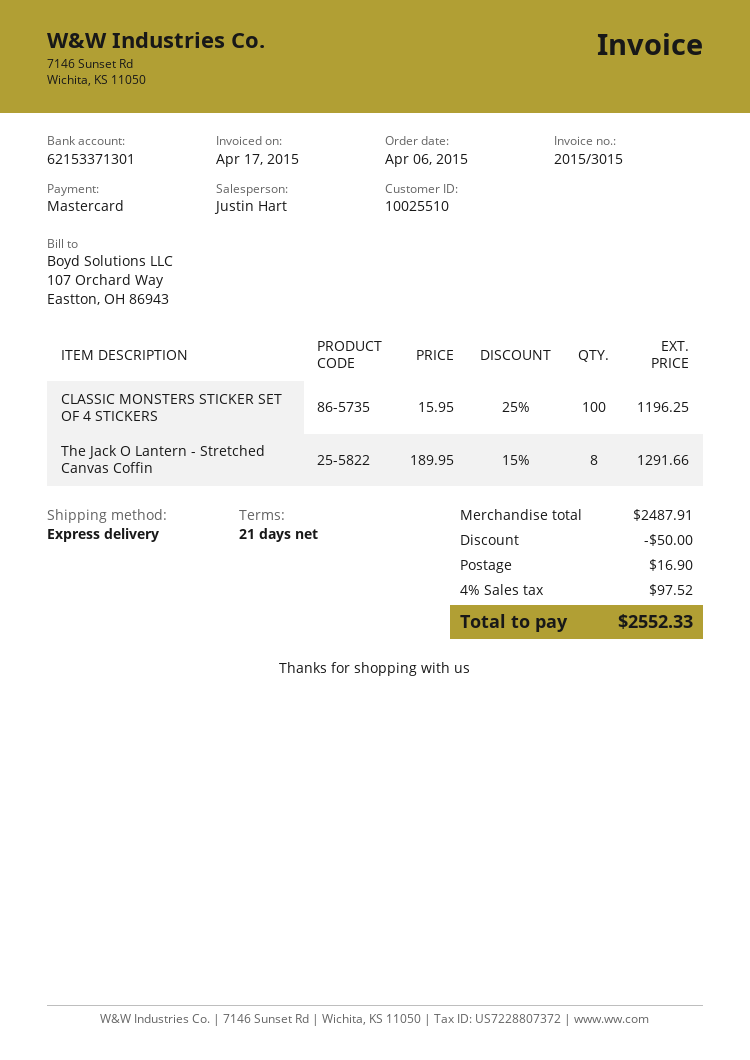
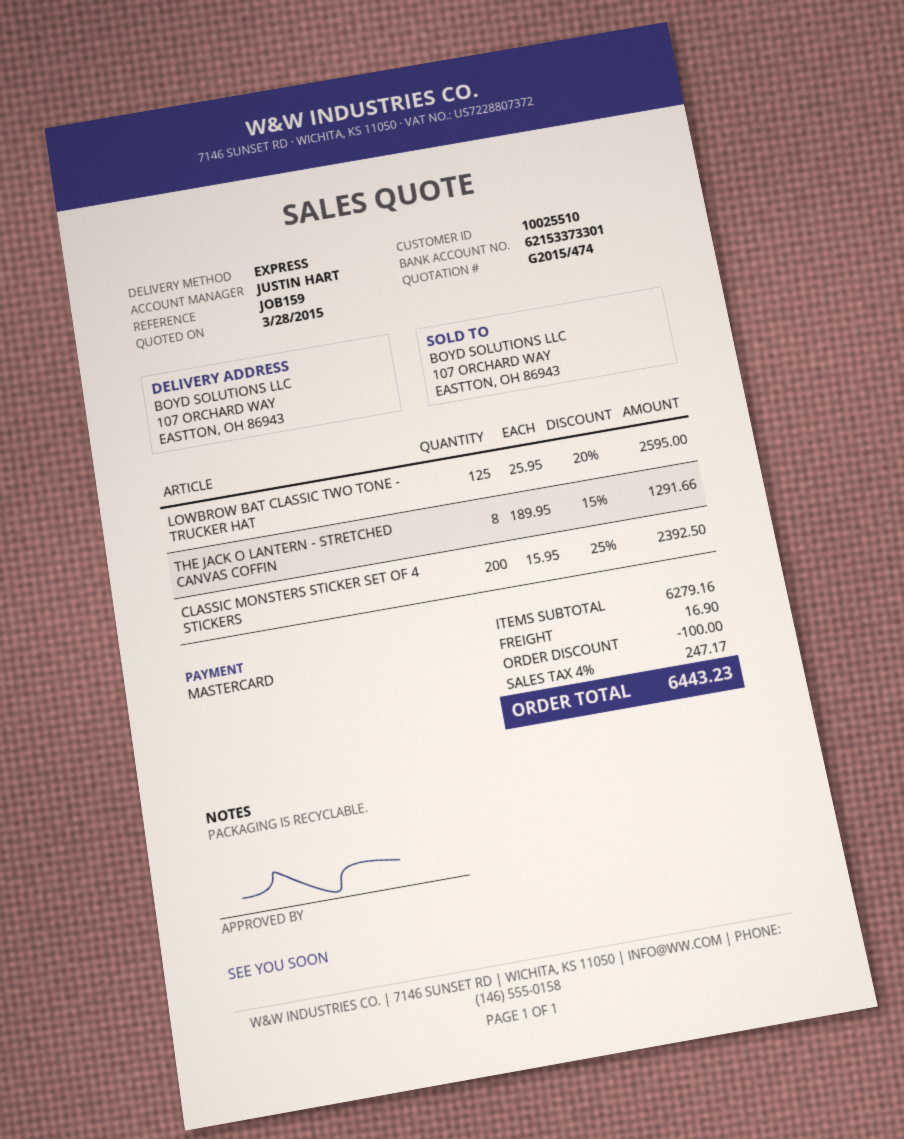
bank account: 62153371301 -> 62153373301
CLASSIC MONSTERS STICKER SET OF 4 STICKERS: 100 x 15.95 - 25% = 1196.25 -> 200 x 15.95 - 25% = 2392.50
LOWBROW BAT CLASSIC TWO TONE - TRUCKER HAT: none -> 125 x 25.95 - 20% = 2595.00
subtotal: 2487.91 -> 6279.16
discount: 50.00 -> 100.00
tax: 4% = 97.52 -> 4% = 247.17
total: 2552.33 -> 6443.23

